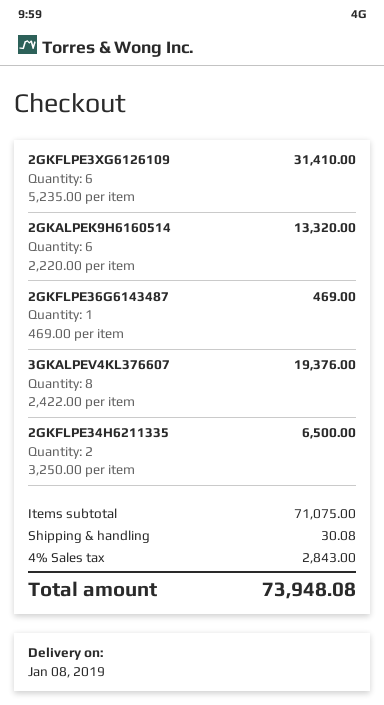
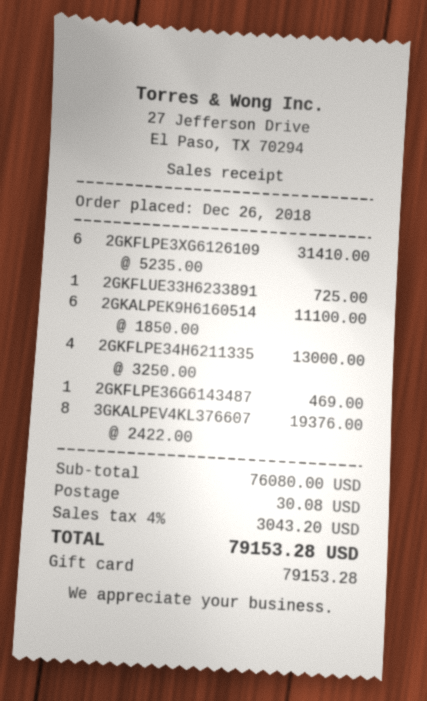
2GKALPEK9H6160514: 6 x 2220.00 = 13320.00 -> 6 x 1850.00 = 11100.00
2GKFLPE34H6211335: 2 x 3250.00 = 6500.00 -> 4 x 3250.00 = 13000.00
2GKFLUE33H6233891: none -> 1 x 725.00 = 725.00
subtotal: 71075.00 -> 76080.00
tax: 4% = 2843.00 -> 4% = 3043.20
total: 73948.08 -> 79153.28

